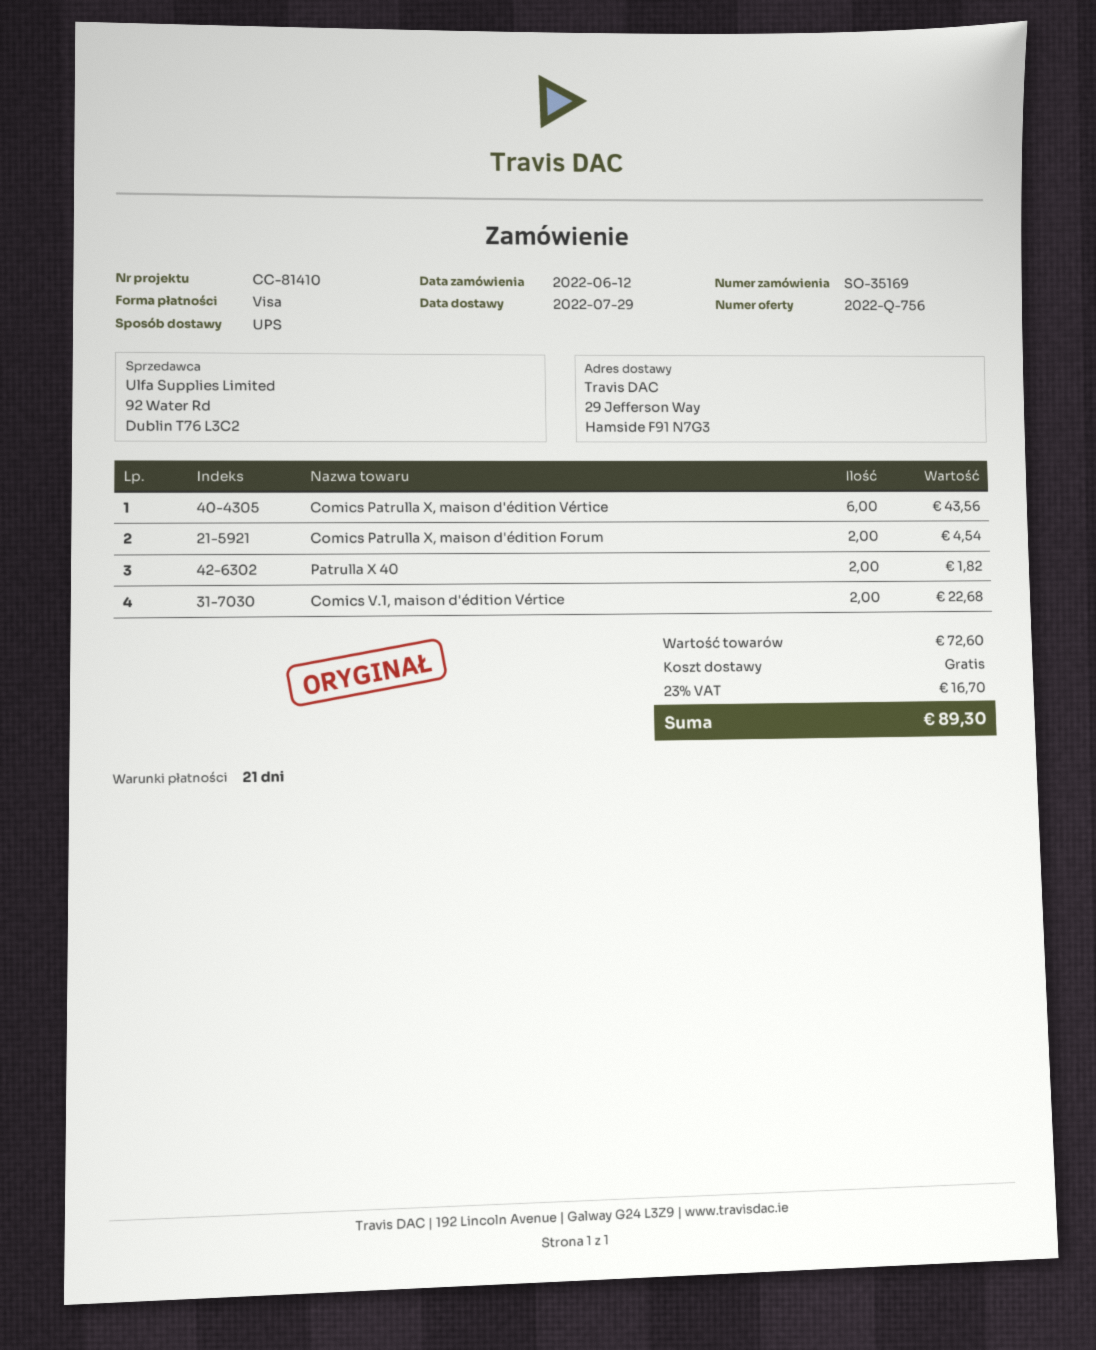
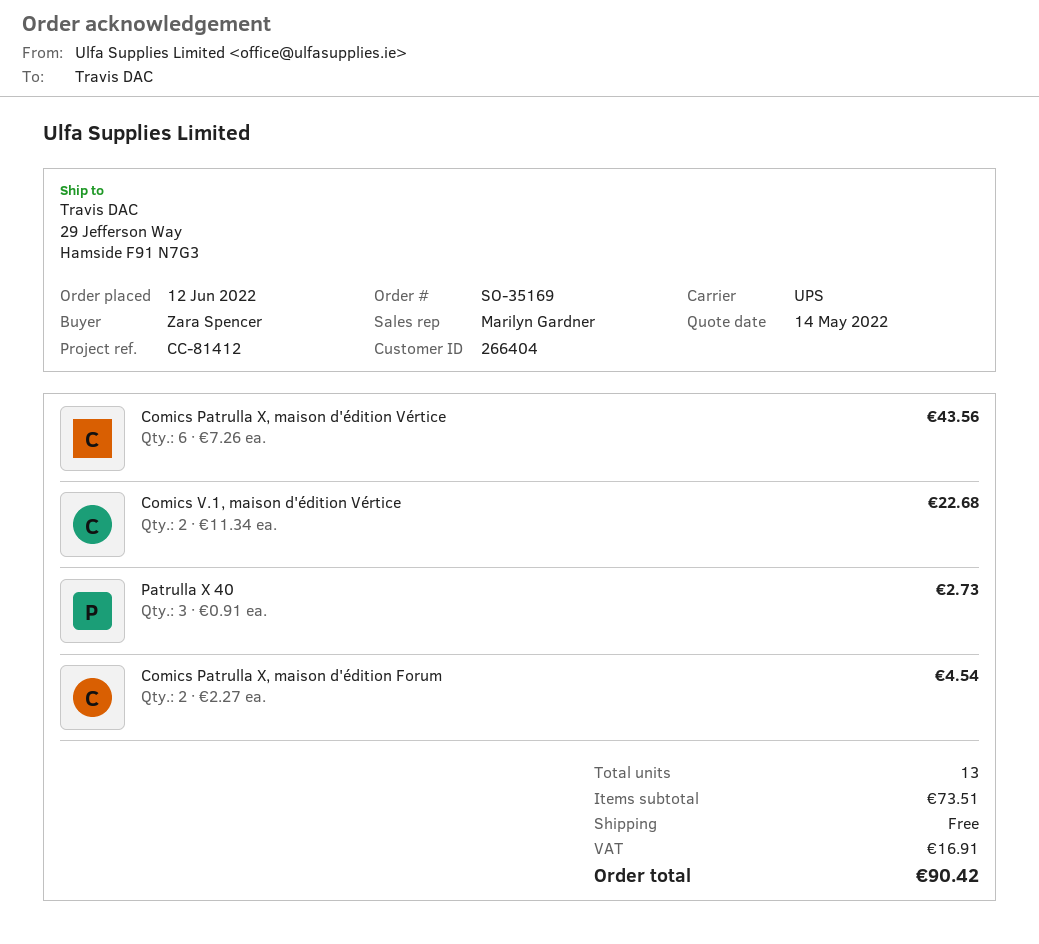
reference: CC-81410 -> CC-81412
Patrulla X 40: 2 for 1.82 -> 3 for 2.73
subtotal: 72.60 -> 73.51
tax: 16.70 -> 16.91
total: 89.30 -> 90.42

